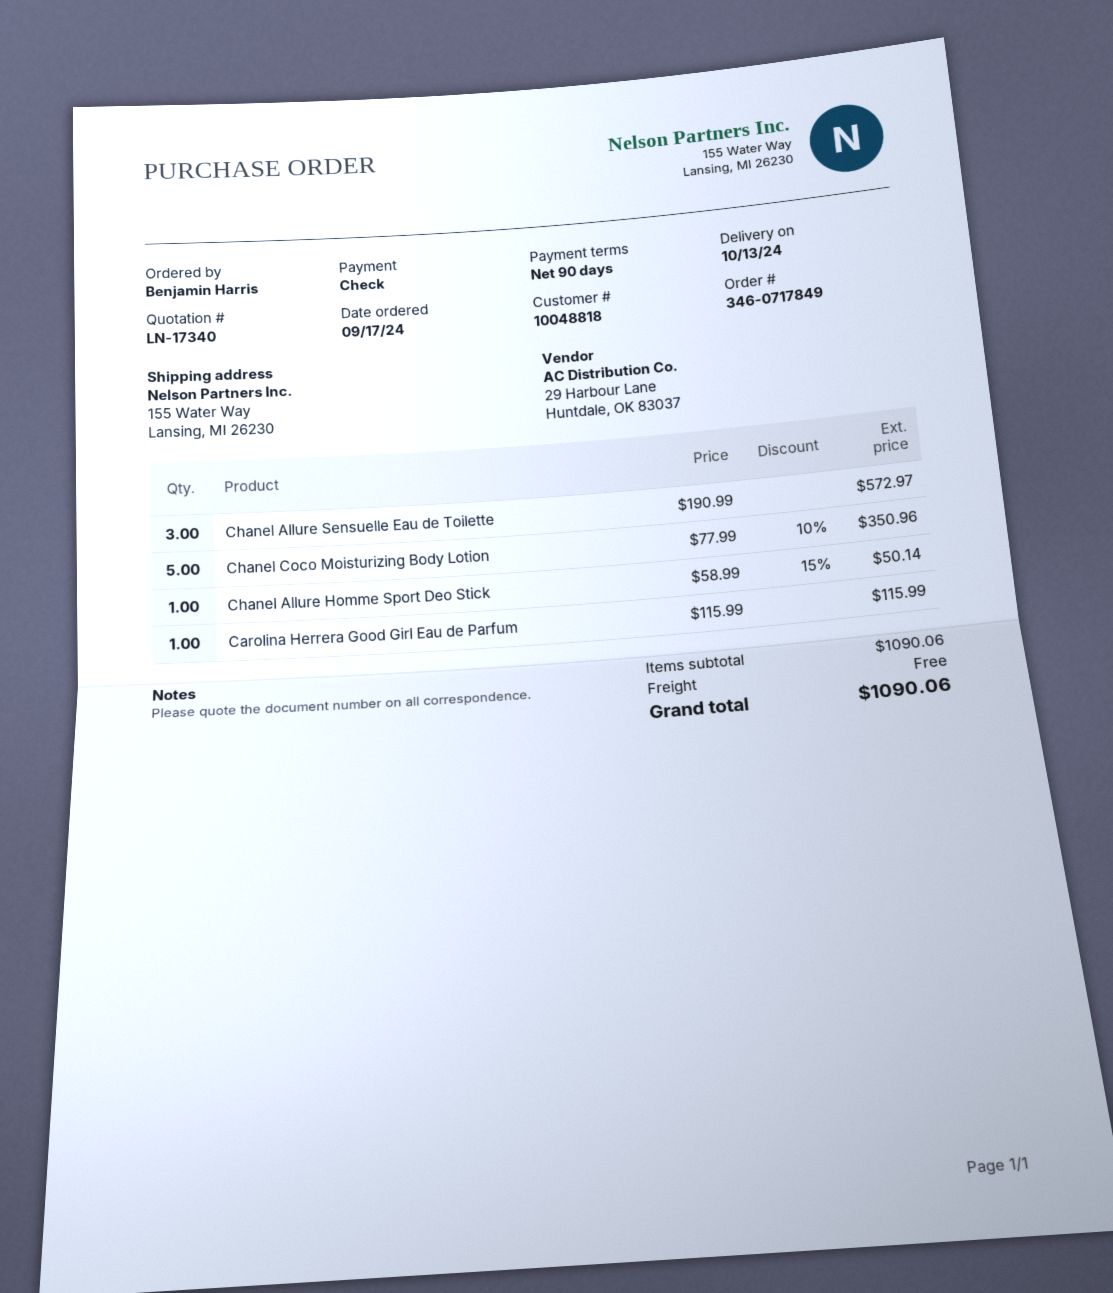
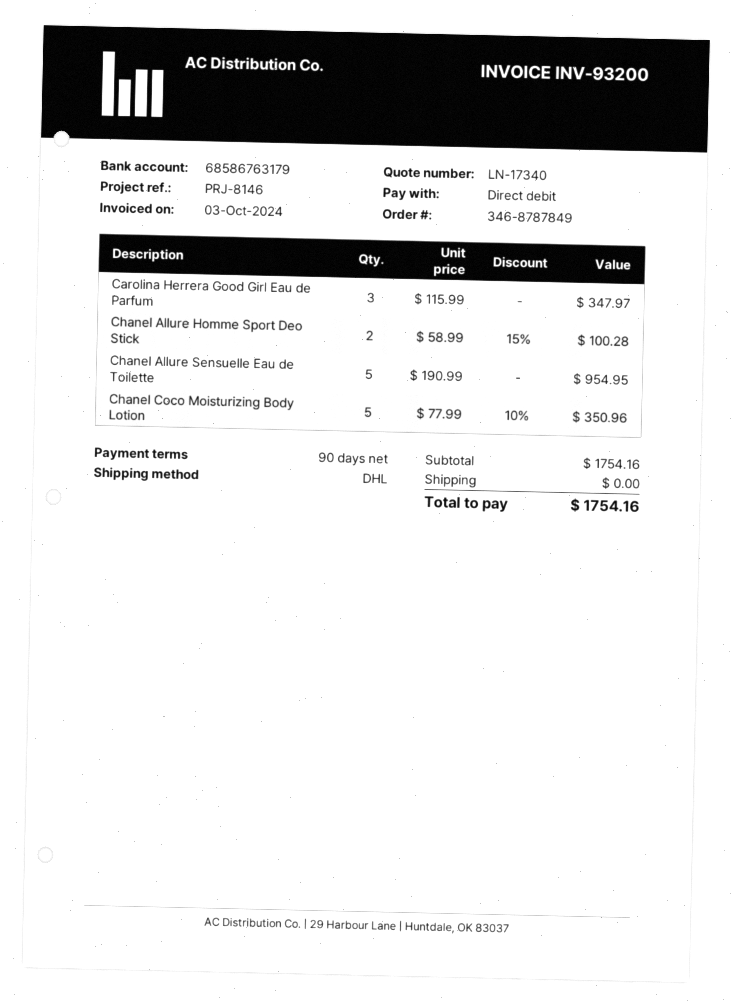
order number: 346-0717849 -> 346-8787849
payment method: cheque -> direct debit
Chanel Allure Sensuelle Eau de Toilette: 3 x 190.99 = 572.97 -> 5 x 190.99 = 954.95
Chanel Allure Homme Sport Deo Stick: 1 x 58.99 - 15% = 50.14 -> 2 x 58.99 - 15% = 100.28
Carolina Herrera Good Girl Eau de Parfum: 1 x 115.99 = 115.99 -> 3 x 115.99 = 347.97
subtotal: 1090.06 -> 1754.16
total: 1090.06 -> 1754.16

